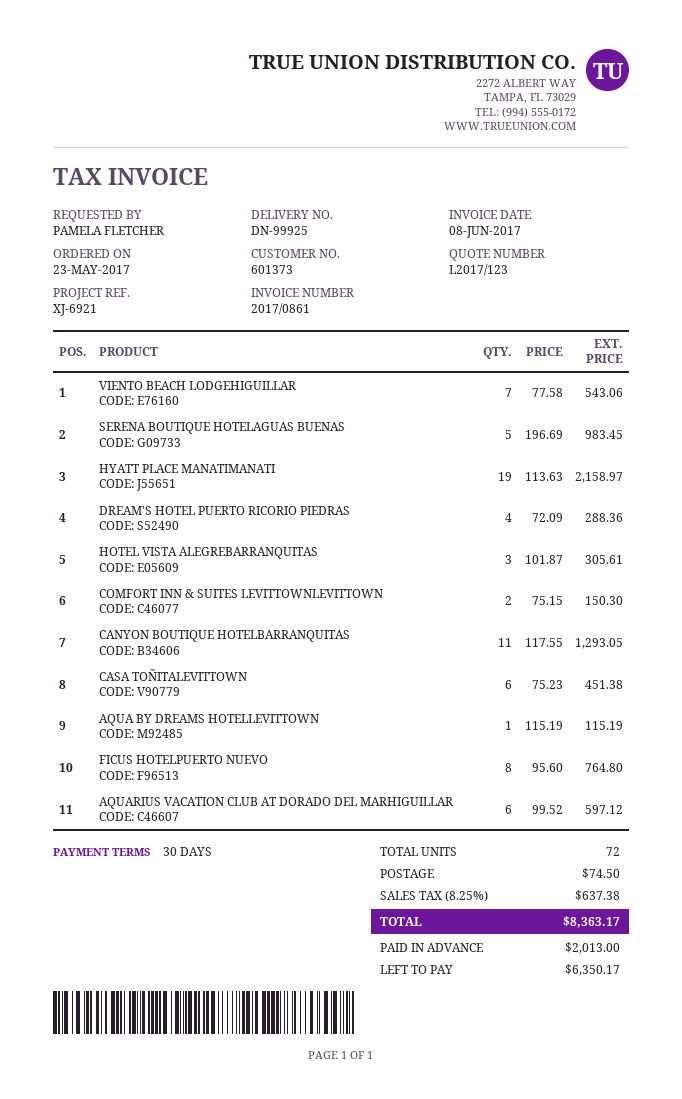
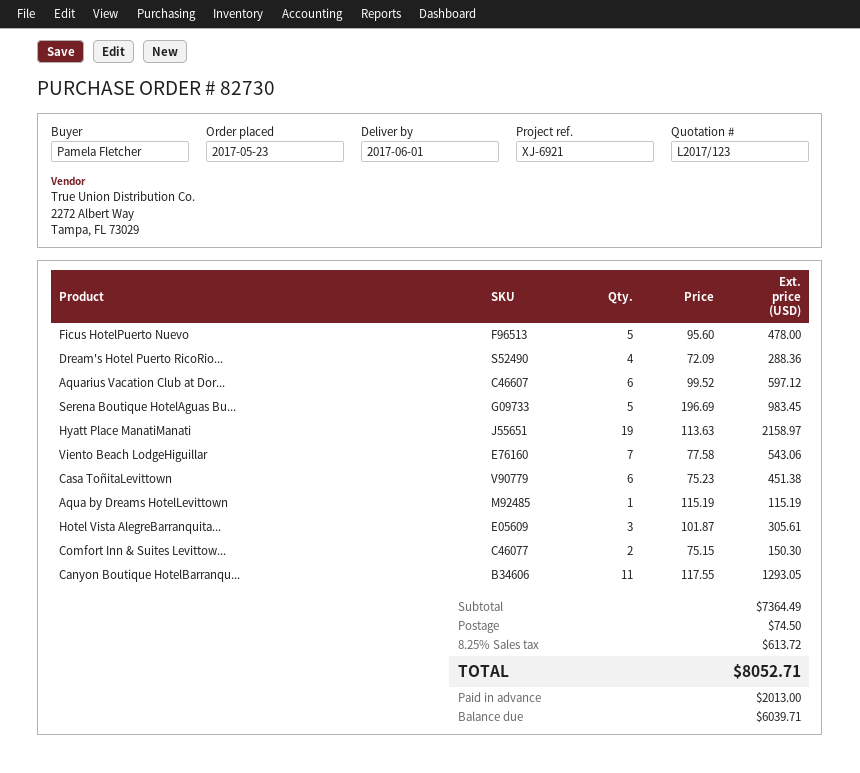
FICUS HOTELPUERTO NUEVO: 8 x 95.60 = 764.80 -> 5 x 95.60 = 478.00
tax: 8.25% = 637.38 -> 8.25% = 613.72
total: 8363.17 -> 8052.71
balance: 6350.17 -> 6039.71

